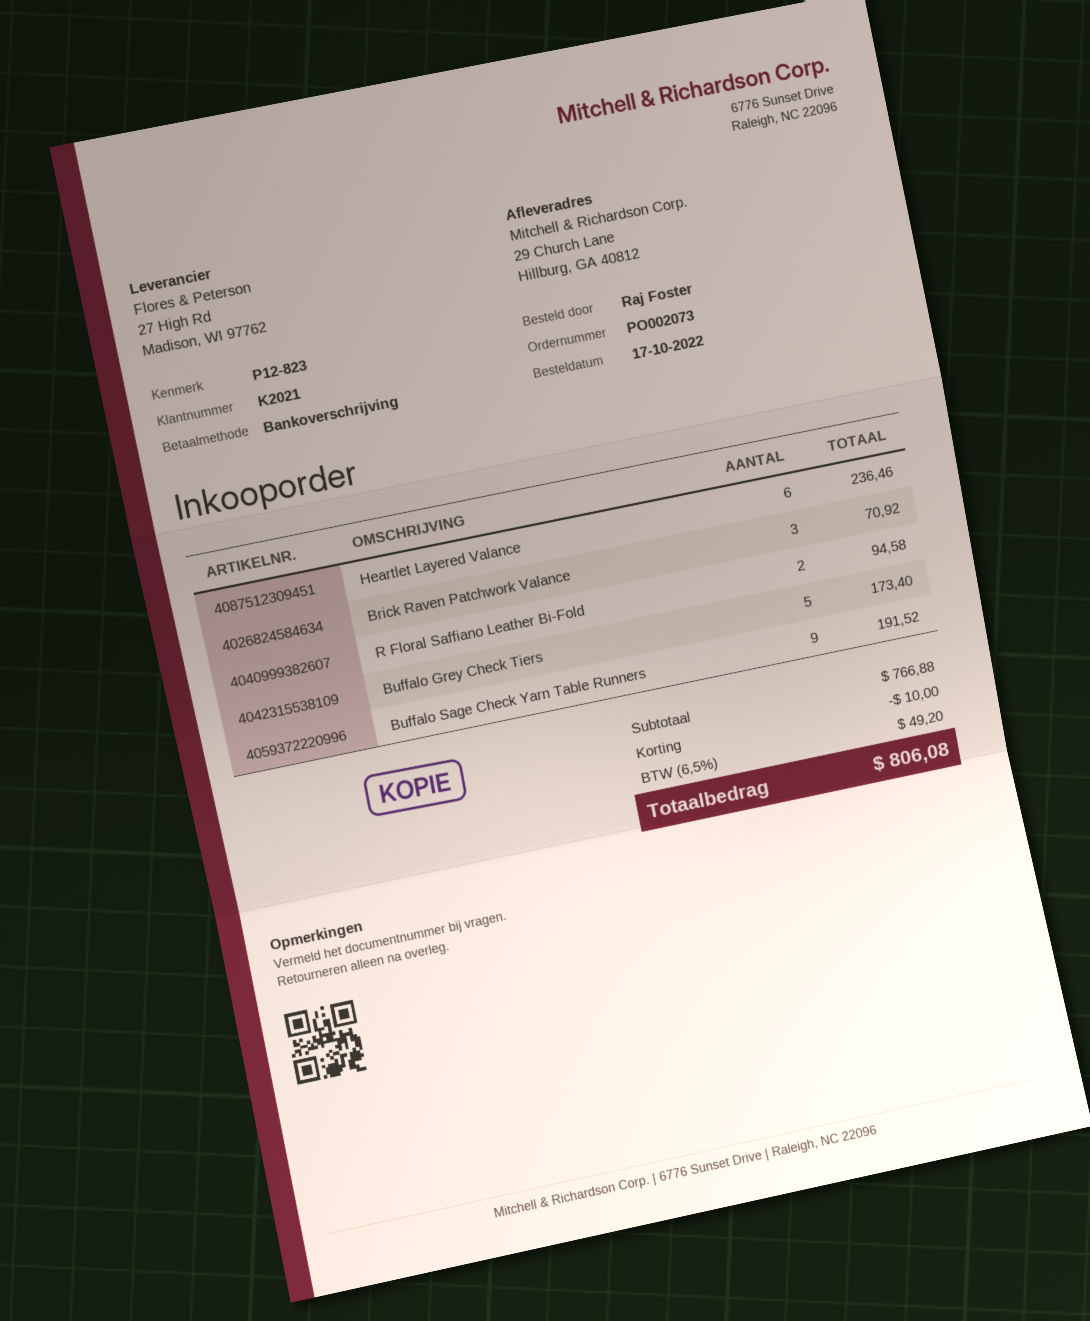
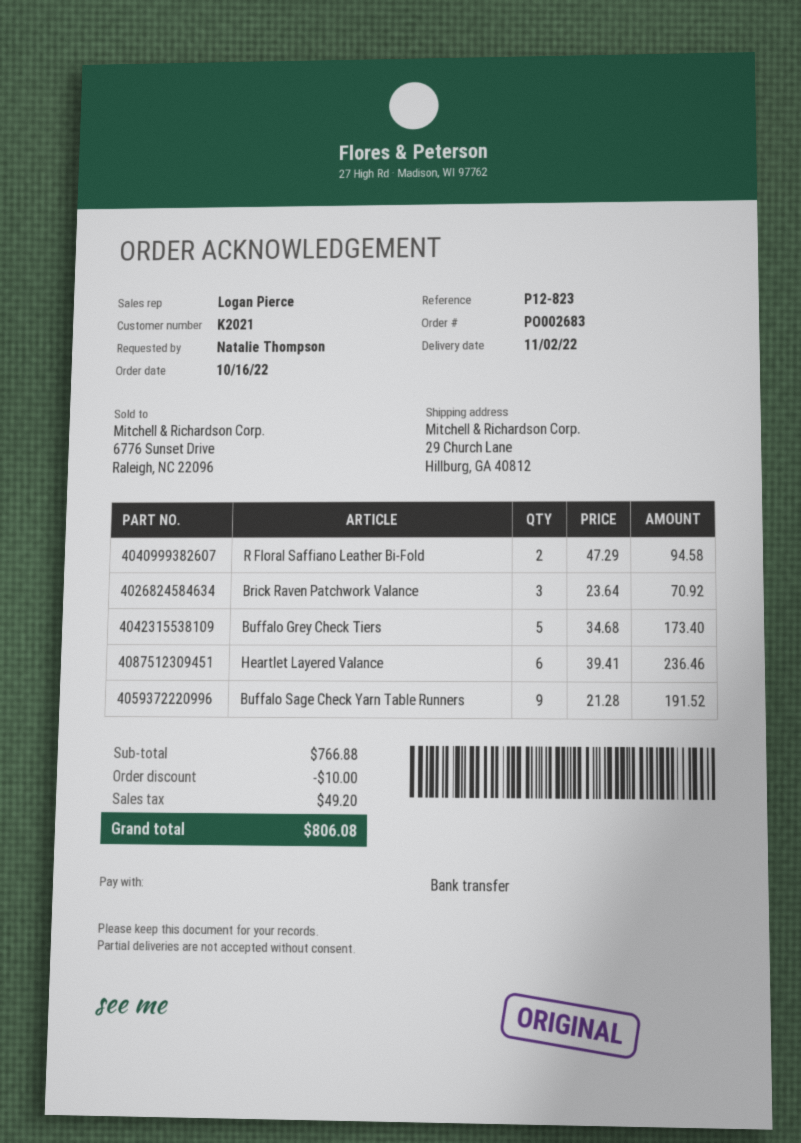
order number: PO002073 -> PO002683
order date: 2022-10-17 -> 2022-10-16
ordered by: Raj Foster -> Natalie Thompson

